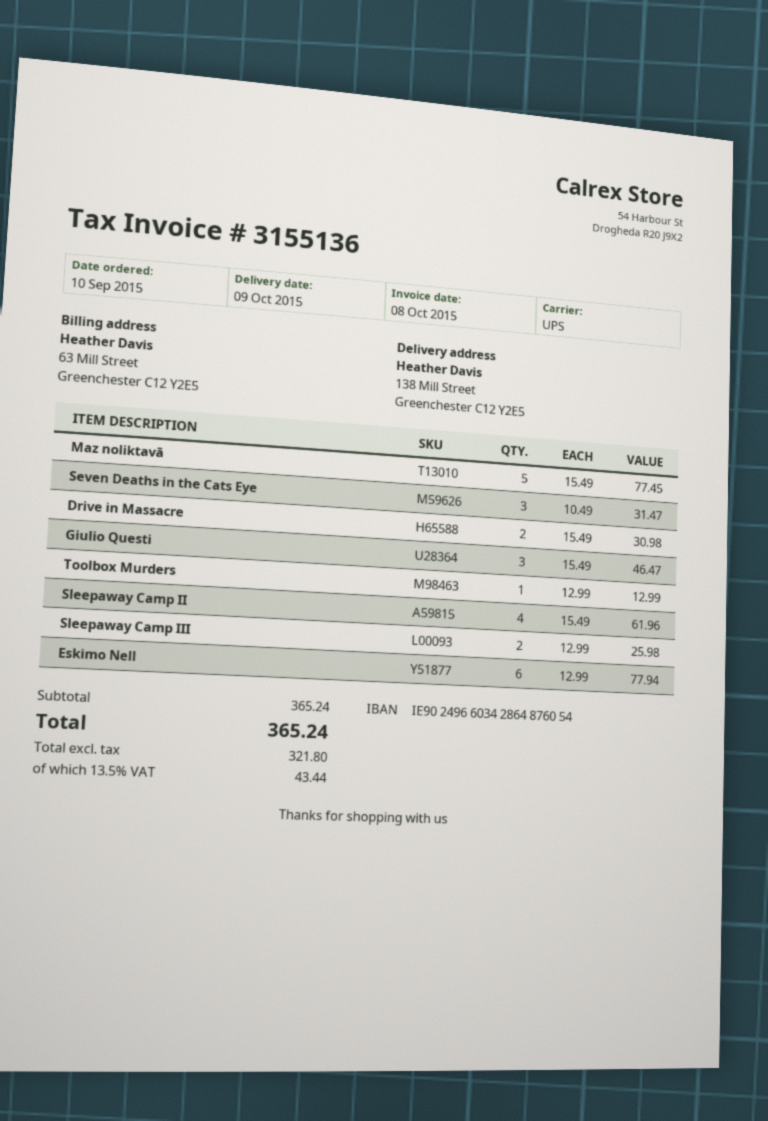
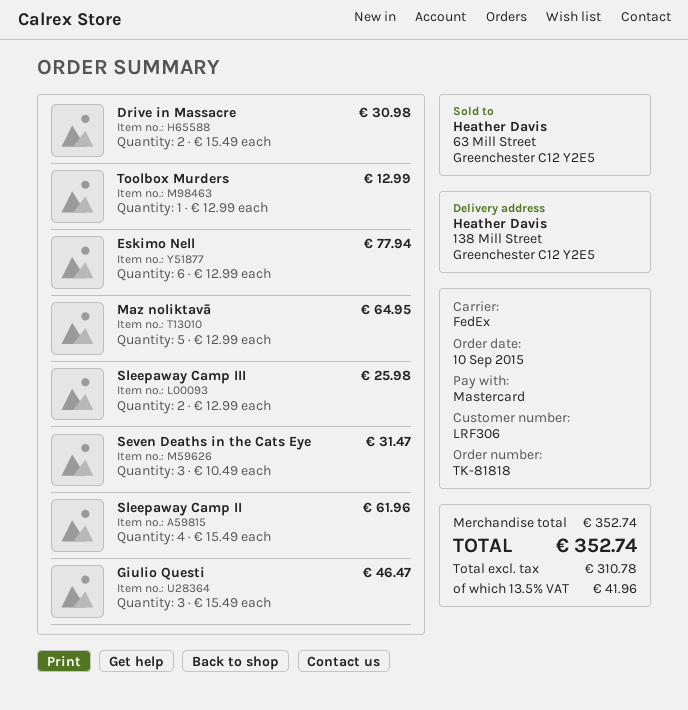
shipping method: UPS -> FedEx
Maz noliktavā: 5 x 15.49 = 77.45 -> 5 x 12.99 = 64.95
subtotal: 365.24 -> 352.74
net: 321.80 -> 310.78
tax: 13.5% = 43.44 -> 13.5% = 41.96
total: 365.24 -> 352.74

